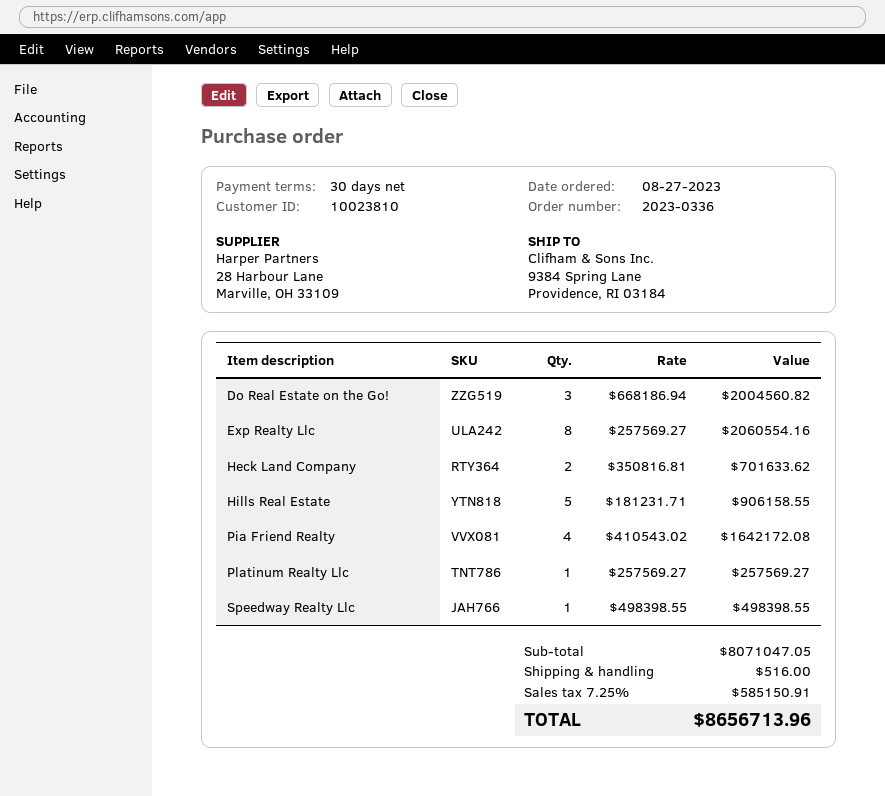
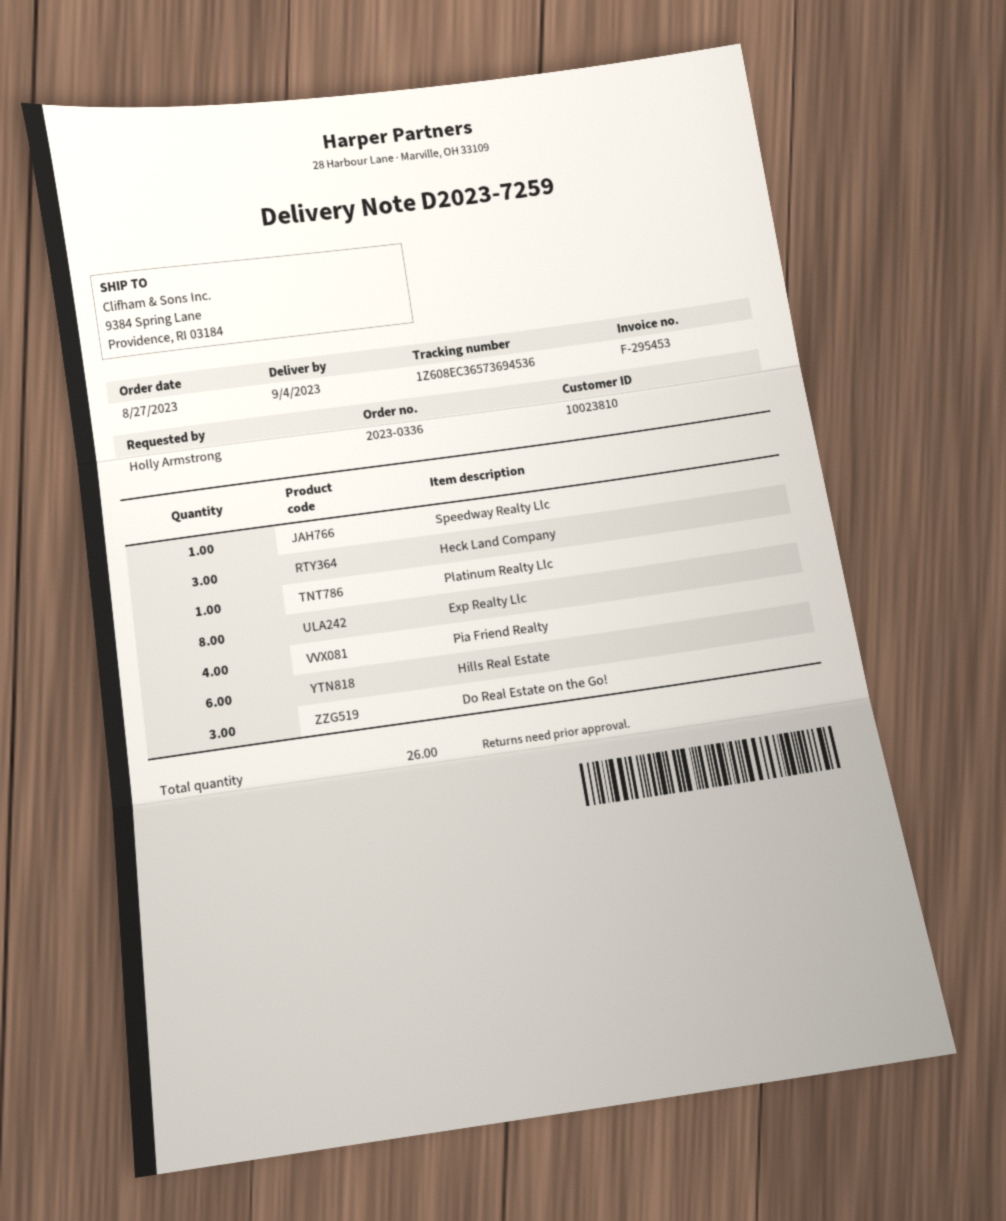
Heck Land Company: 2 -> 3
Hills Real Estate: 5 -> 6

